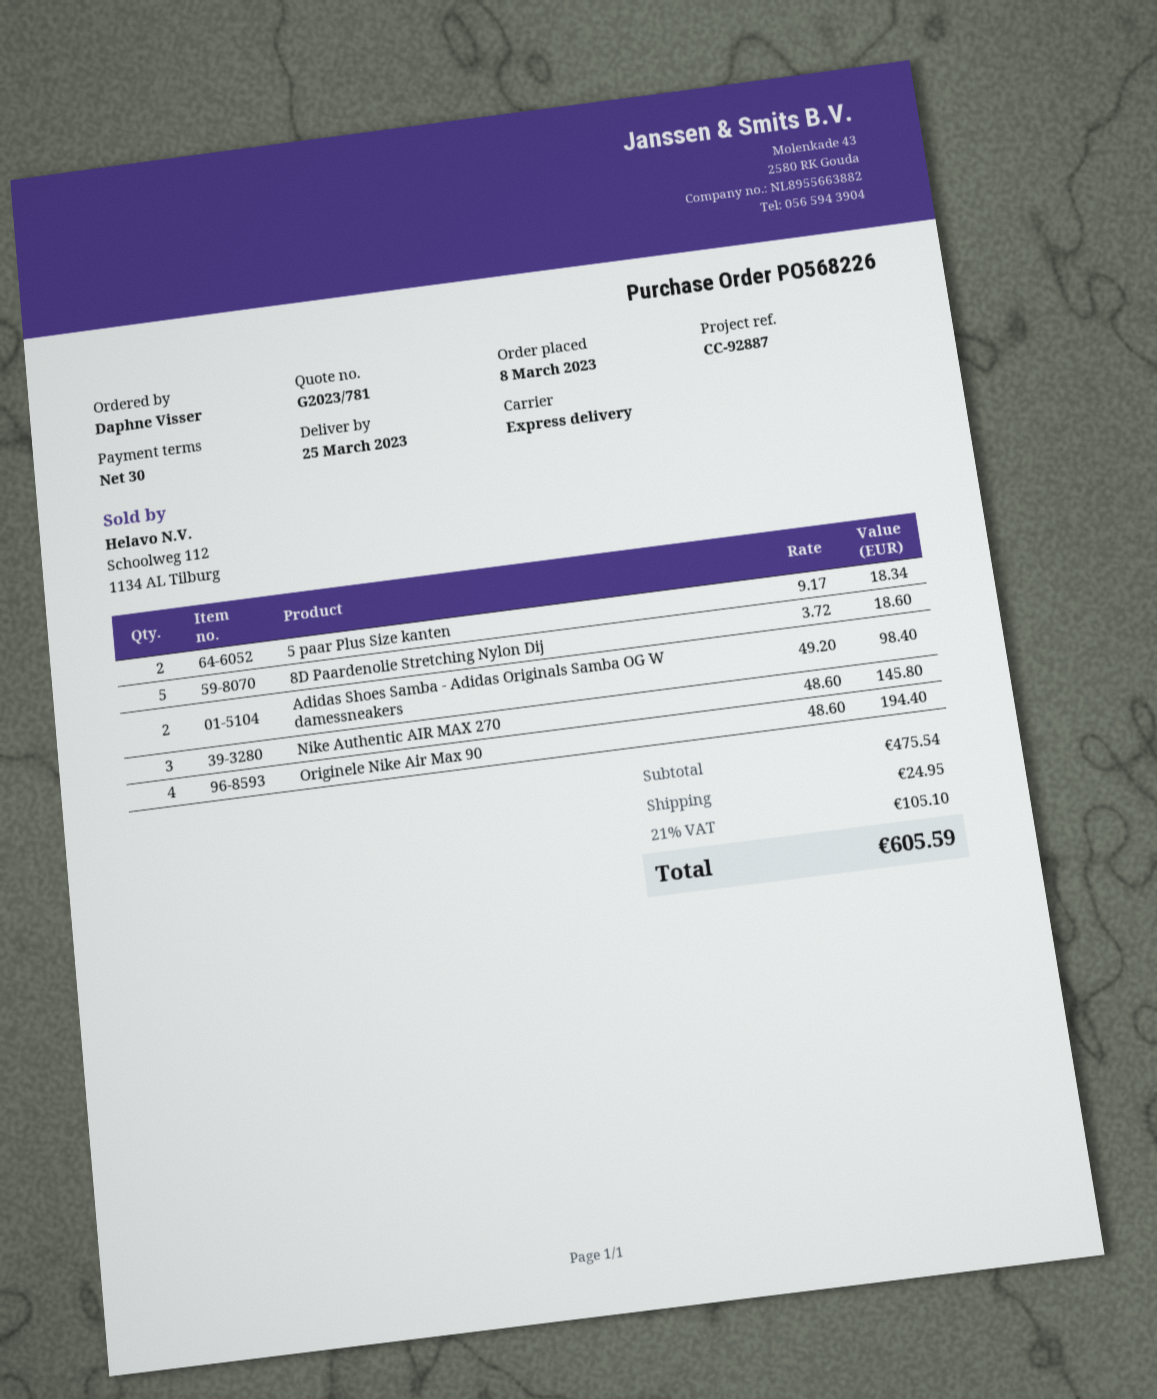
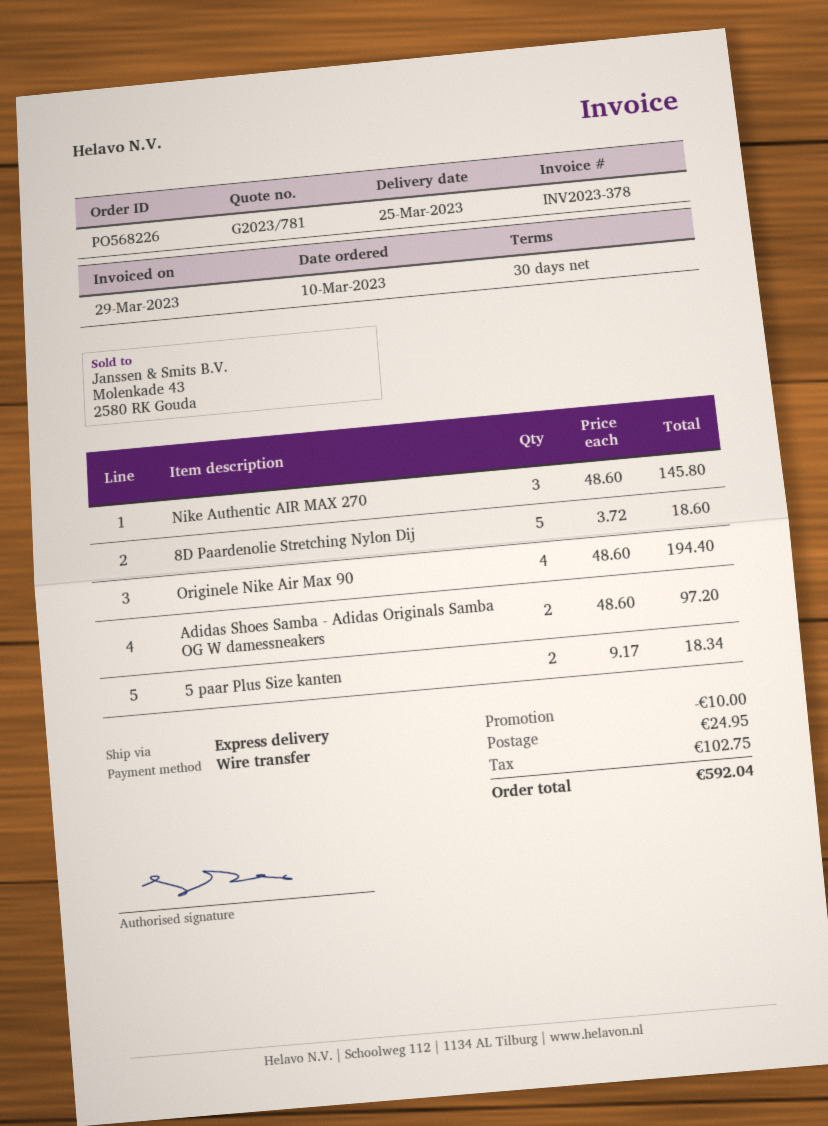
order date: 2023-03-08 -> 2023-03-10
Adidas Shoes Samba - Adidas Originals Samba OG W damessneakers: 2 x 49.20 = 98.40 -> 2 x 48.60 = 97.20
discount: none -> 10.00
tax: 105.10 -> 102.75
total: 605.59 -> 592.04

